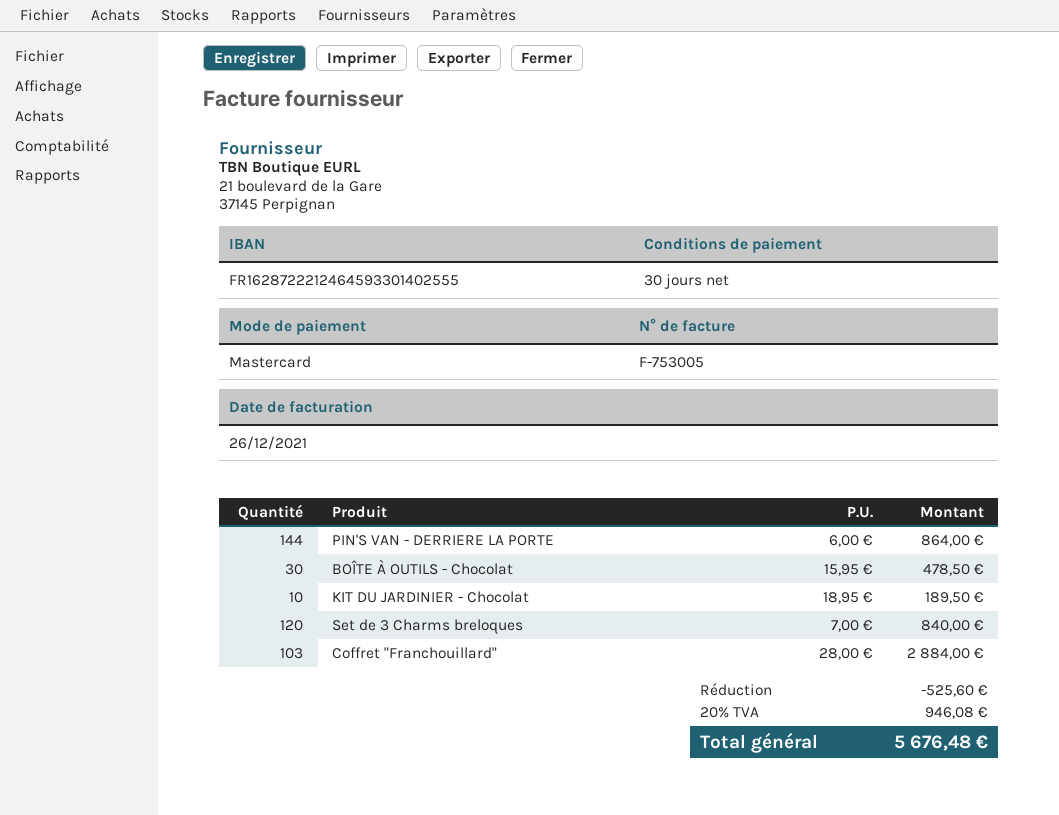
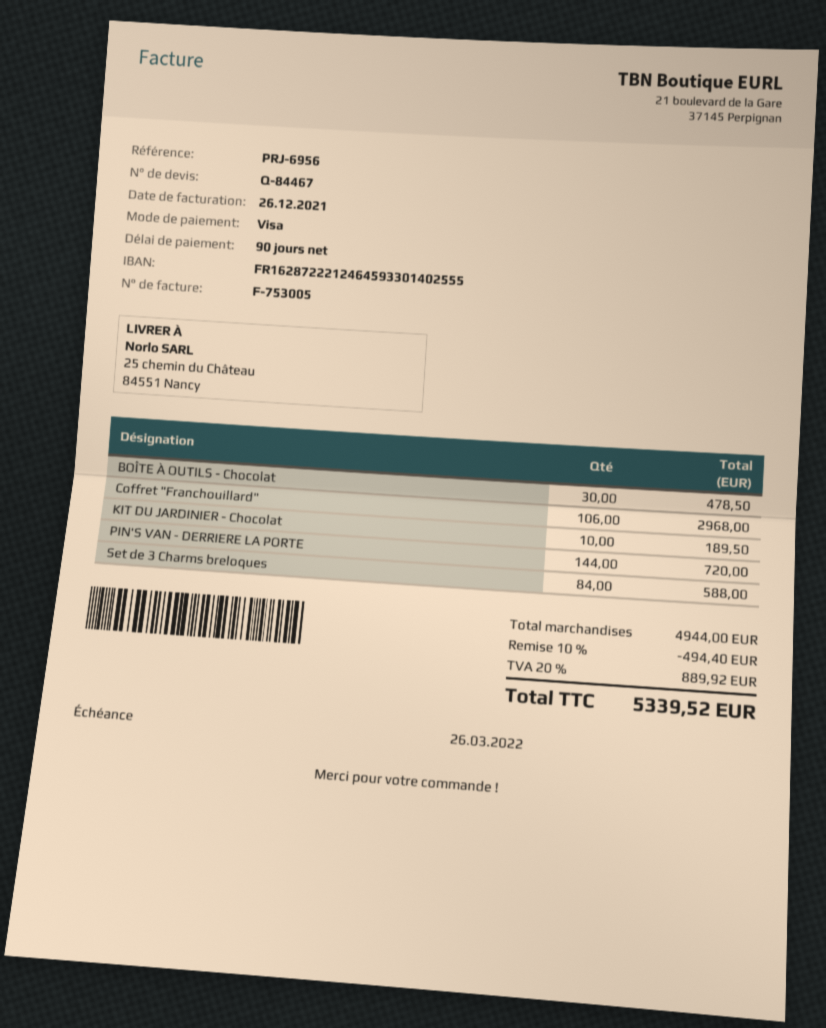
payment terms: 30 days -> 90 days
payment method: Mastercard -> Visa
PIN'S VAN - DERRIERE LA PORTE: 144 for 864.00 -> 144 for 720.00
Set de 3 Charms breloques: 120 for 840.00 -> 84 for 588.00
Coffret "Franchouillard": 103 for 2884.00 -> 106 for 2968.00
discount: 525.60 -> 494.40
tax: 20% = 946.08 -> 20% = 889.92
total: 5676.48 -> 5339.52

